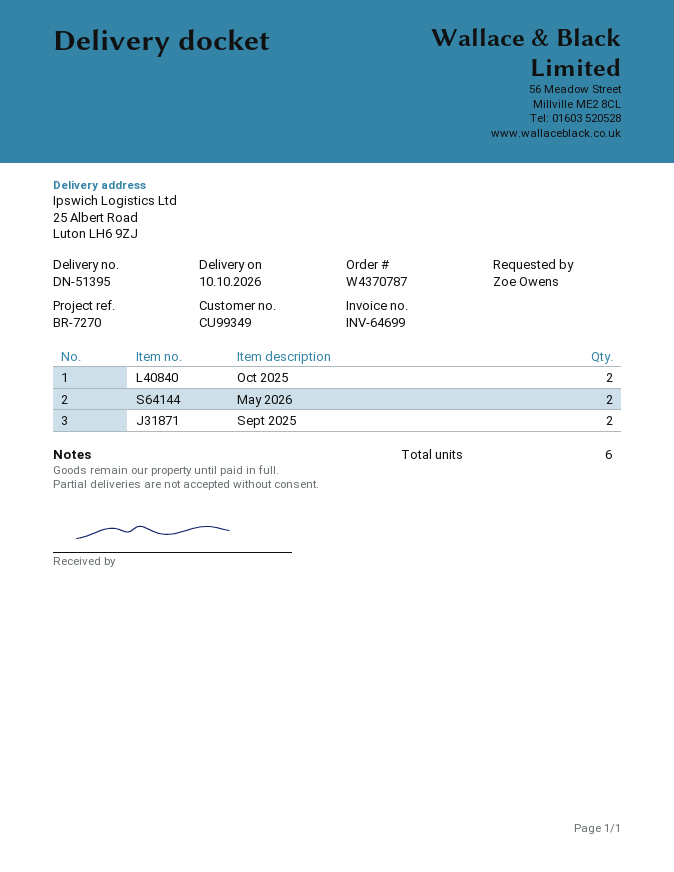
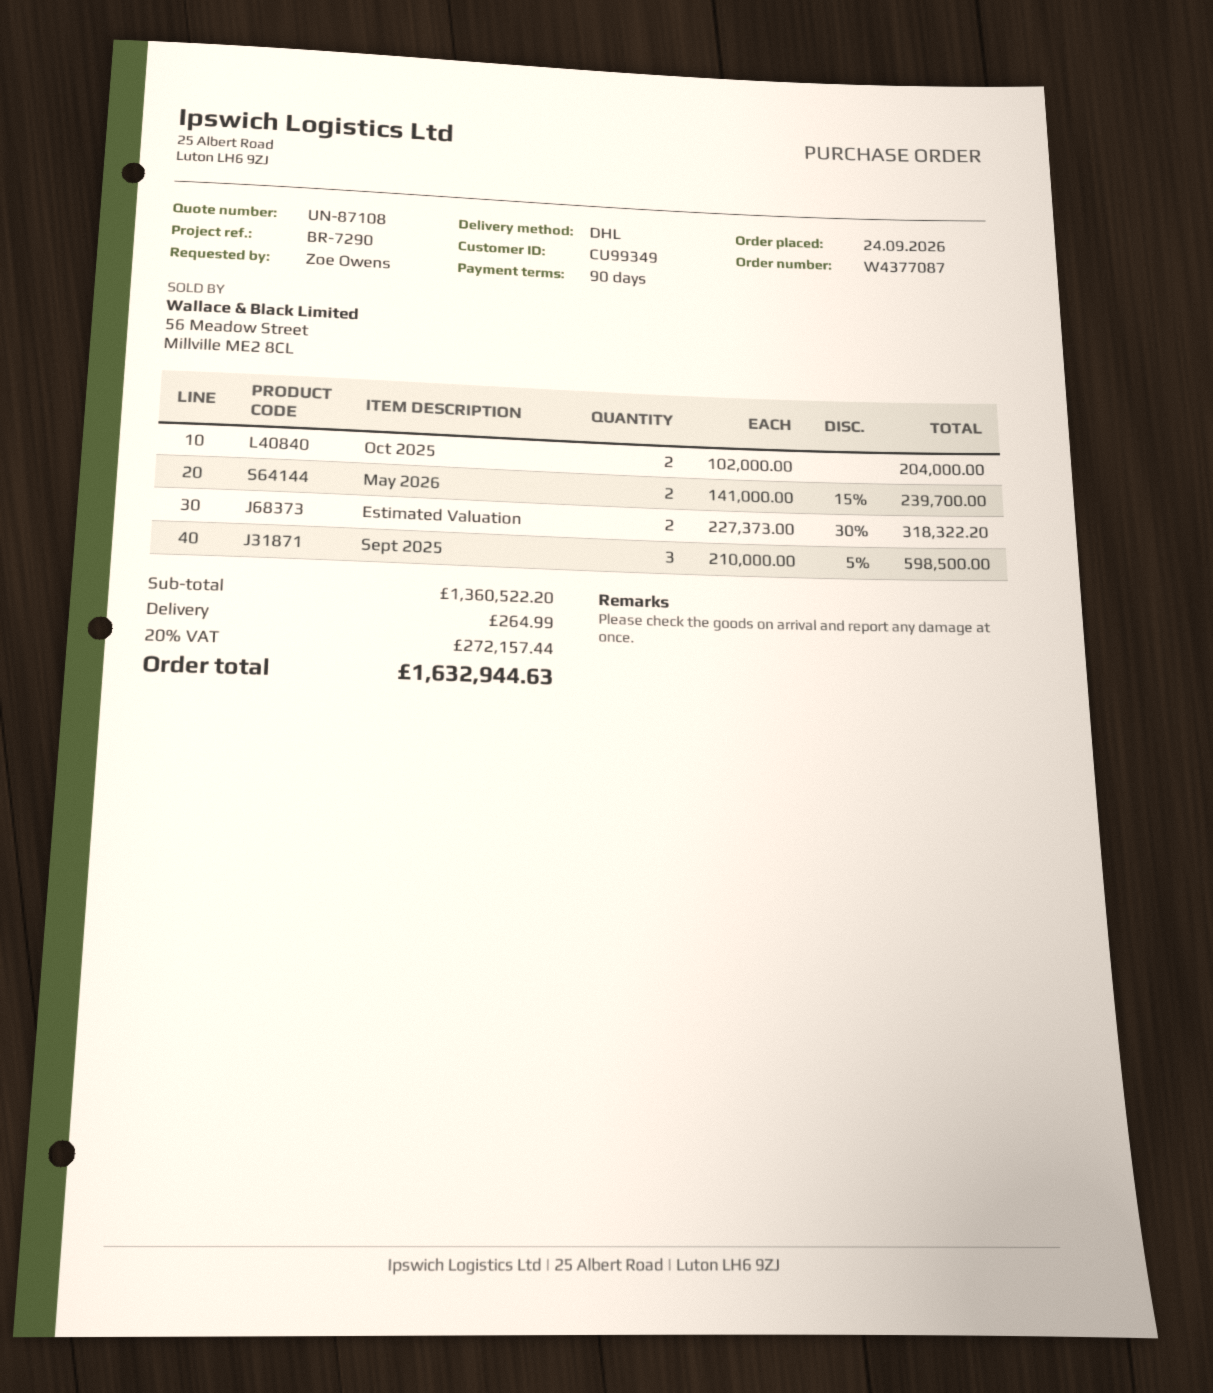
order number: W4370787 -> W4377087
reference: BR-7270 -> BR-7290
Sept 2025: 2 -> 3
Estimated Valuation: none -> 2

